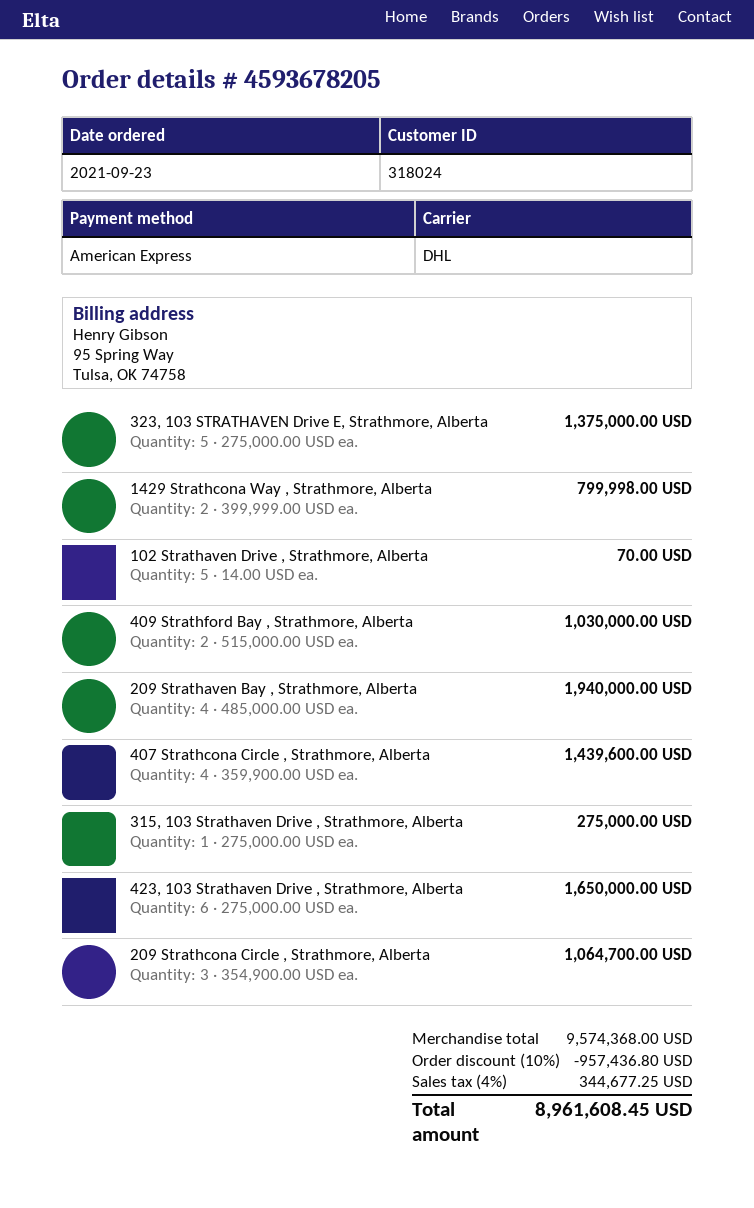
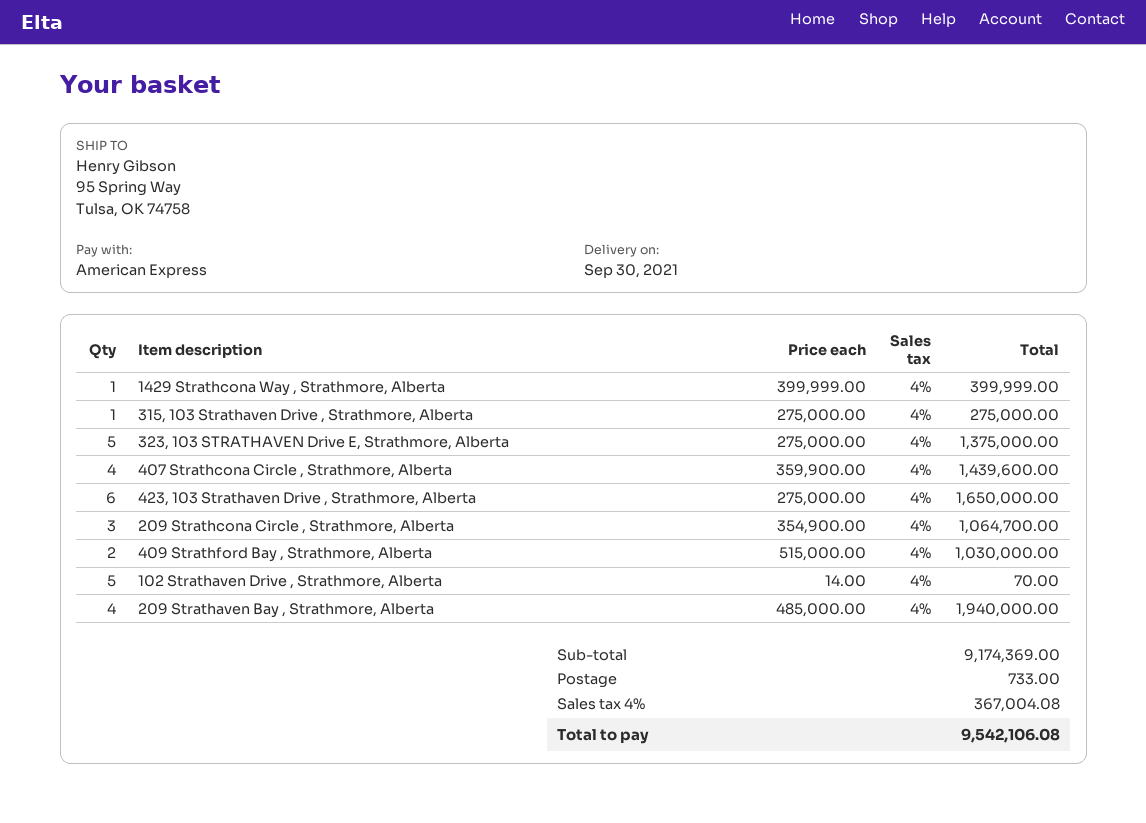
1429 Strathcona Way , Strathmore, Alberta: 2 x 399999.00 = 799998.00 -> 1 x 399999.00 = 399999.00
subtotal: 9574368.00 -> 9174369.00
discount: 10% = 957436.80 -> none
shipping: none -> 733.00
tax: 4% = 344677.25 -> 4% = 367004.08
total: 8961608.45 -> 9542106.08

